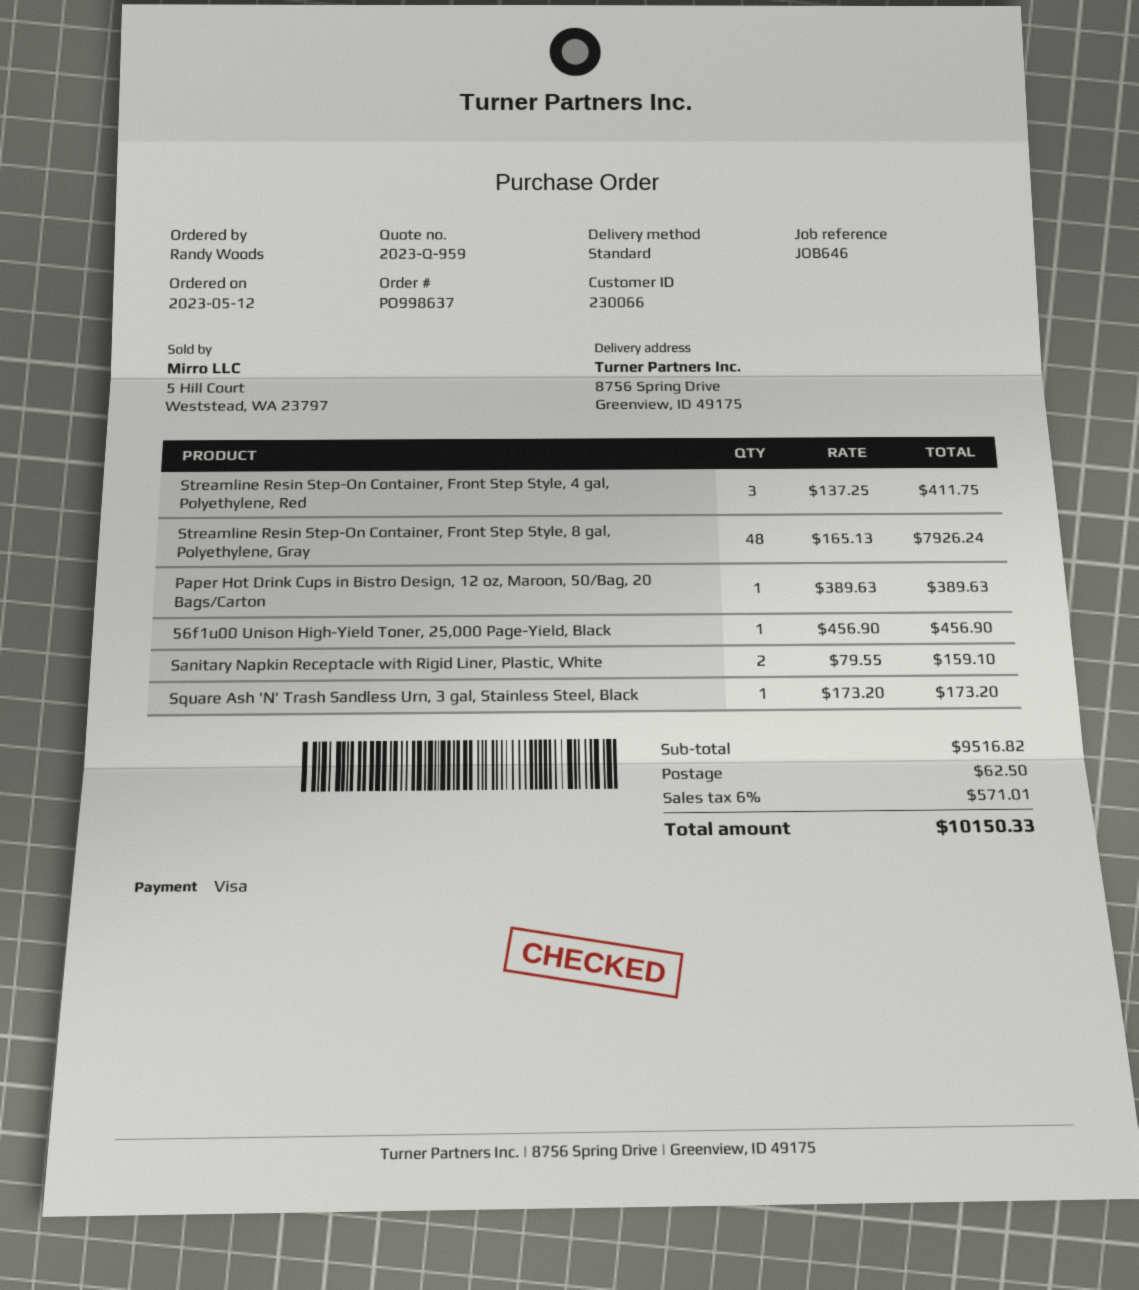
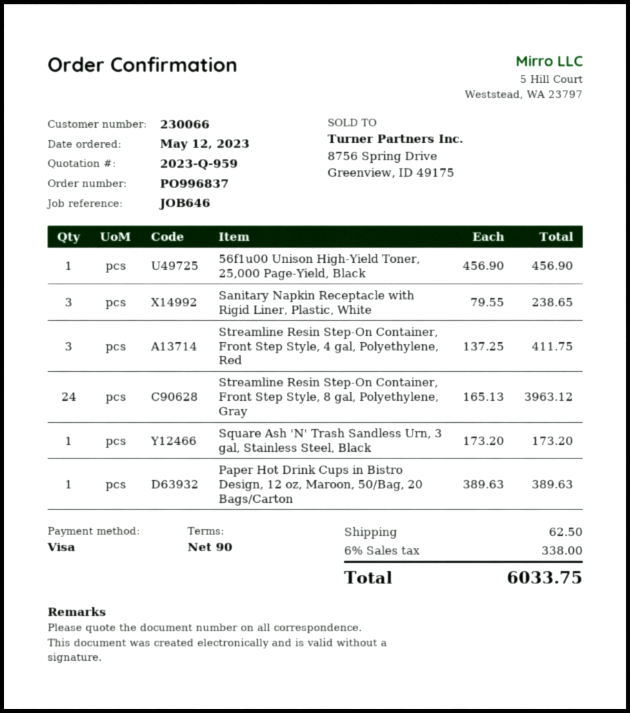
order number: PO998637 -> PO996837
Streamline Resin Step-On Container, Front Step Style, 8 gal, Polyethylene, Gray: 48 x 165.13 = 7926.24 -> 24 x 165.13 = 3963.12
Sanitary Napkin Receptacle with Rigid Liner, Plastic, White: 2 x 79.55 = 159.10 -> 3 x 79.55 = 238.65
tax: 6% = 571.01 -> 6% = 338.00
total: 10150.33 -> 6033.75

